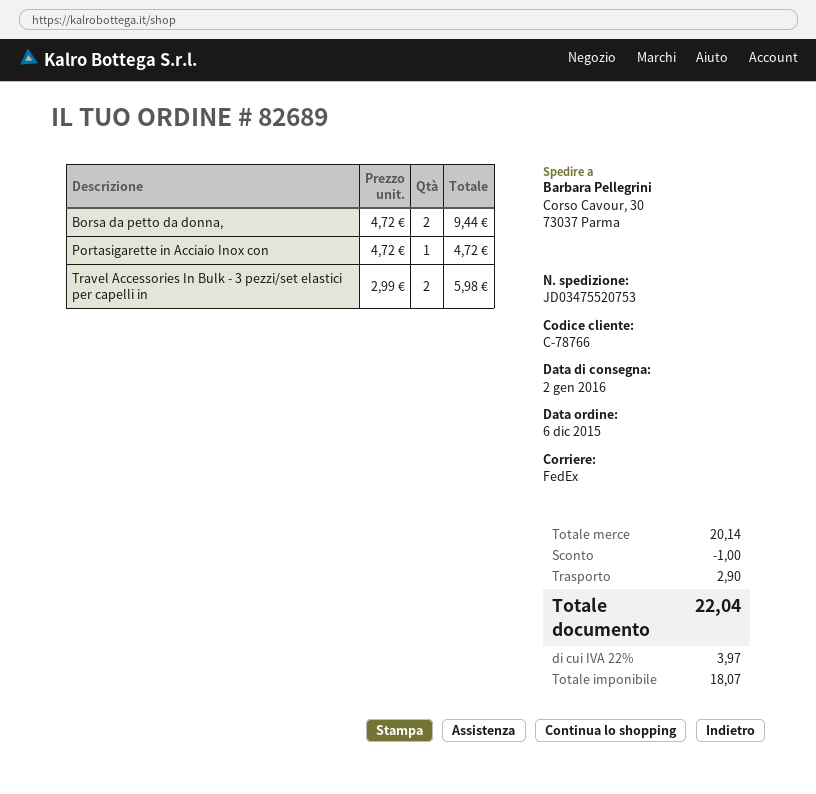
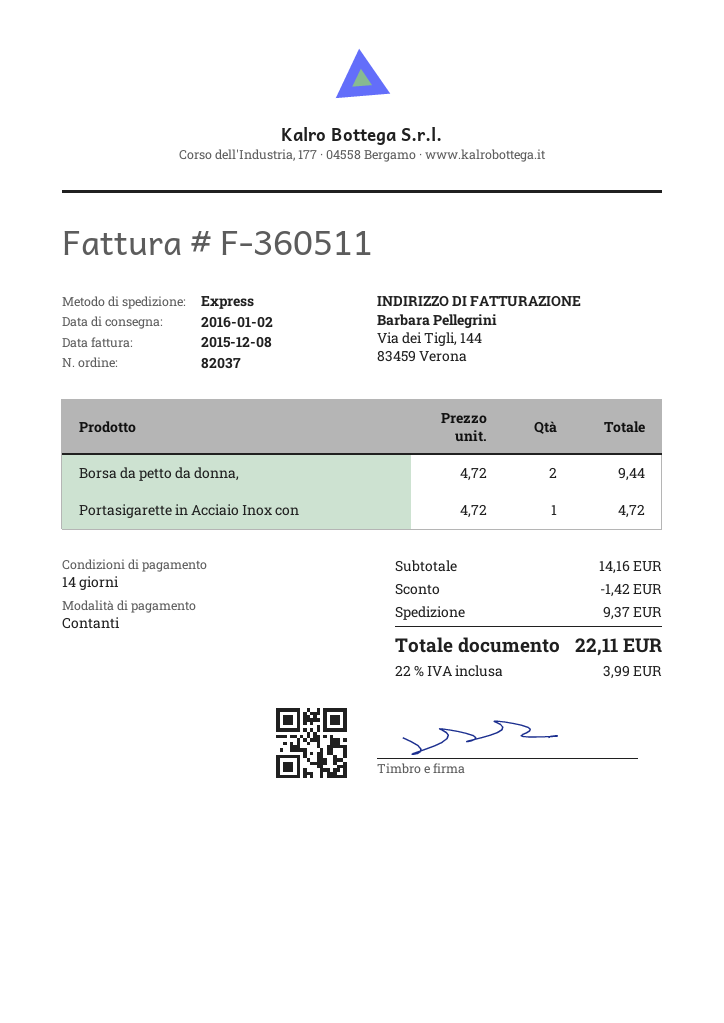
order number: 82689 -> 82037
shipping method: FedEx -> express
Travel Accessories In Bulk - 3 pezzi/set elastici per capelli in: 2 x 2.99 = 5.98 -> none
subtotal: 20.14 -> 14.16
discount: 1.00 -> 1.42
shipping: 2.90 -> 9.37
tax: 22% = 3.97 -> 22% = 3.99
total: 22.04 -> 22.11

